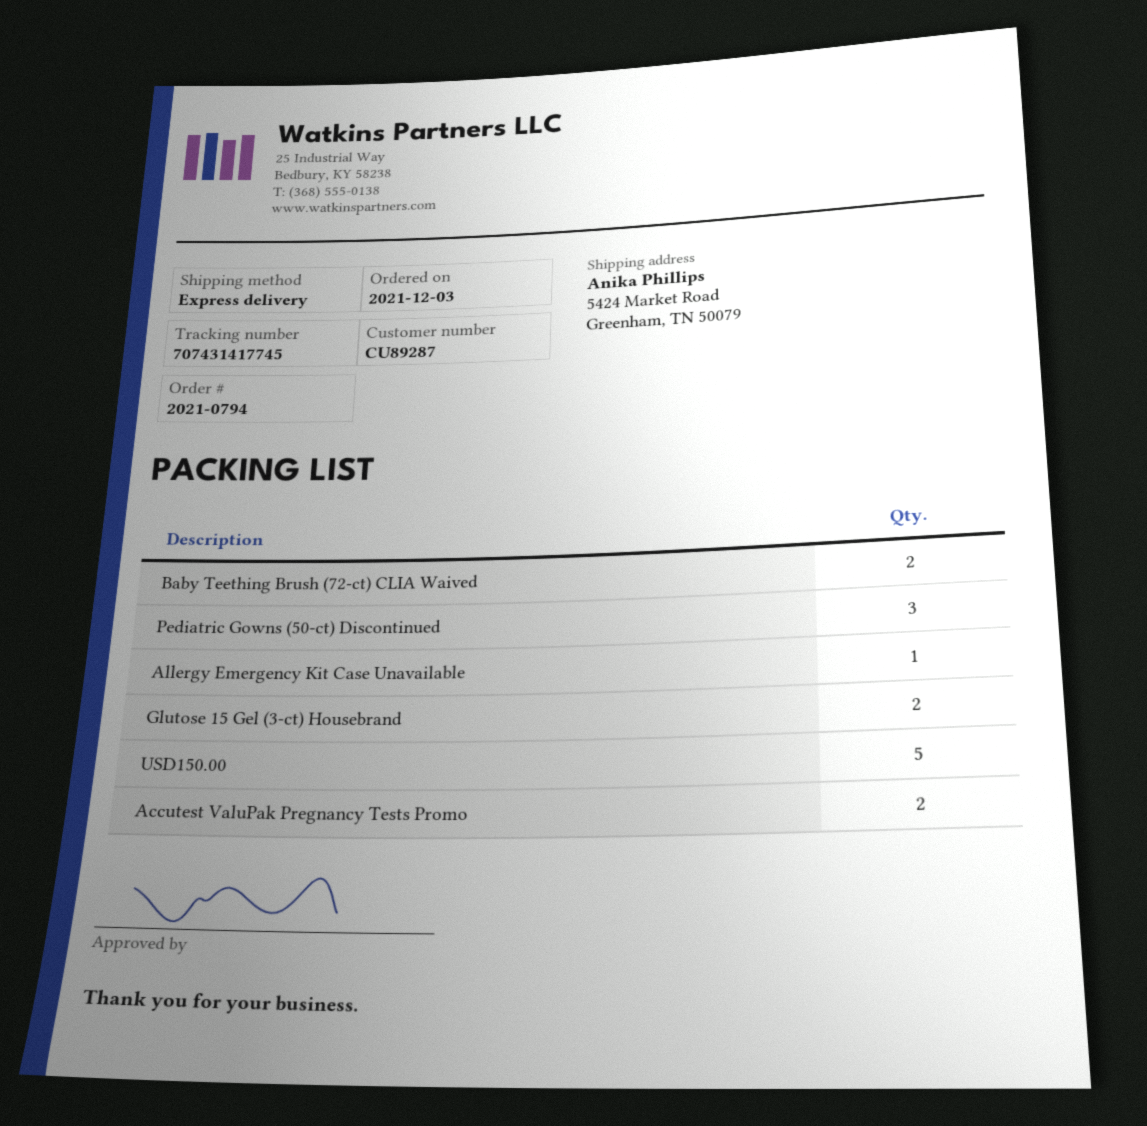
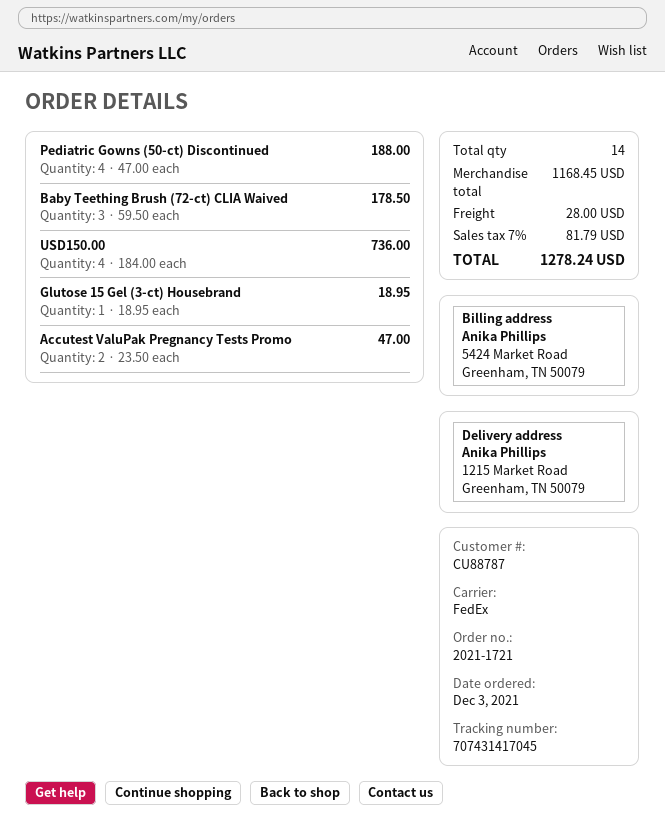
order number: 2021-0794 -> 2021-1721
customer number: CU89287 -> CU88787
shipping method: express -> FedEx
tracking number: 707431417745 -> 707431417045
ship to: 5424 Market Road, Greenham, TN 50079 -> 1215 Market Road, Greenham, TN 50079
Baby Teething Brush (72-ct) CLIA Waived: 2 -> 3
Pediatric Gowns (50-ct) Discontinued: 3 -> 4
Allergy Emergency Kit Case Unavailable: 1 -> none
Glutose 15 Gel (3-ct) Housebrand: 2 -> 1
USD150.00: 5 -> 4

